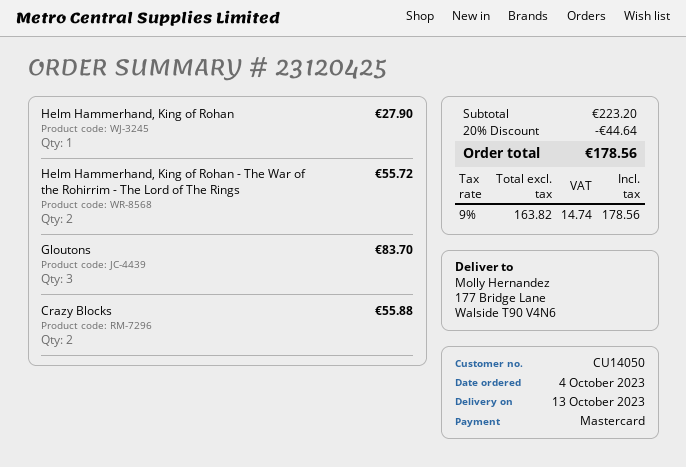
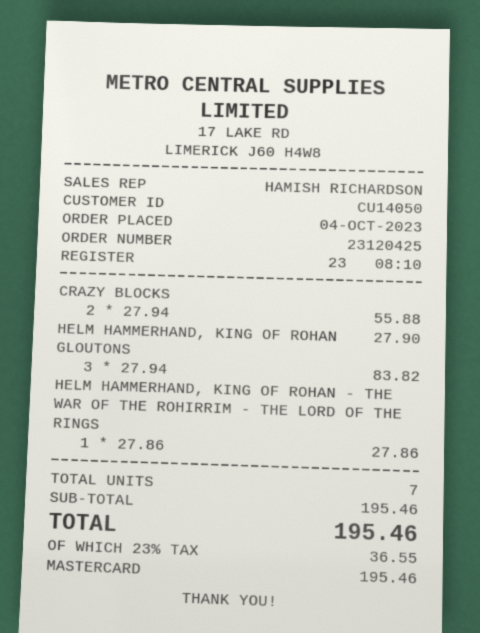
Helm Hammerhand, King of Rohan - The War of the Rohirrim - The Lord of The Rings: 2 for 55.72 -> 1 for 27.86
Gloutons: 3 for 83.70 -> 3 for 83.82
subtotal: 223.20 -> 195.46
discount: 20% = 44.64 -> none
tax: 9% = 14.74 -> 23% = 36.55
total: 178.56 -> 195.46

